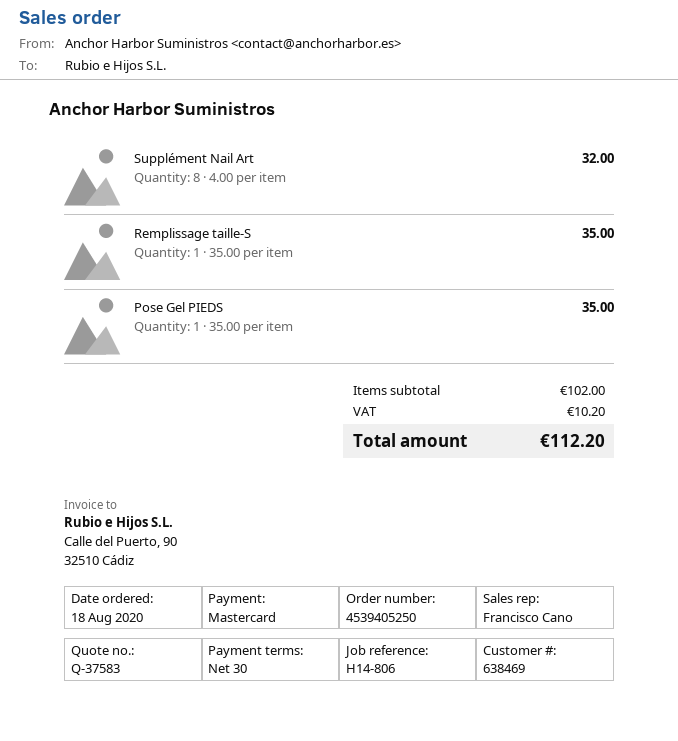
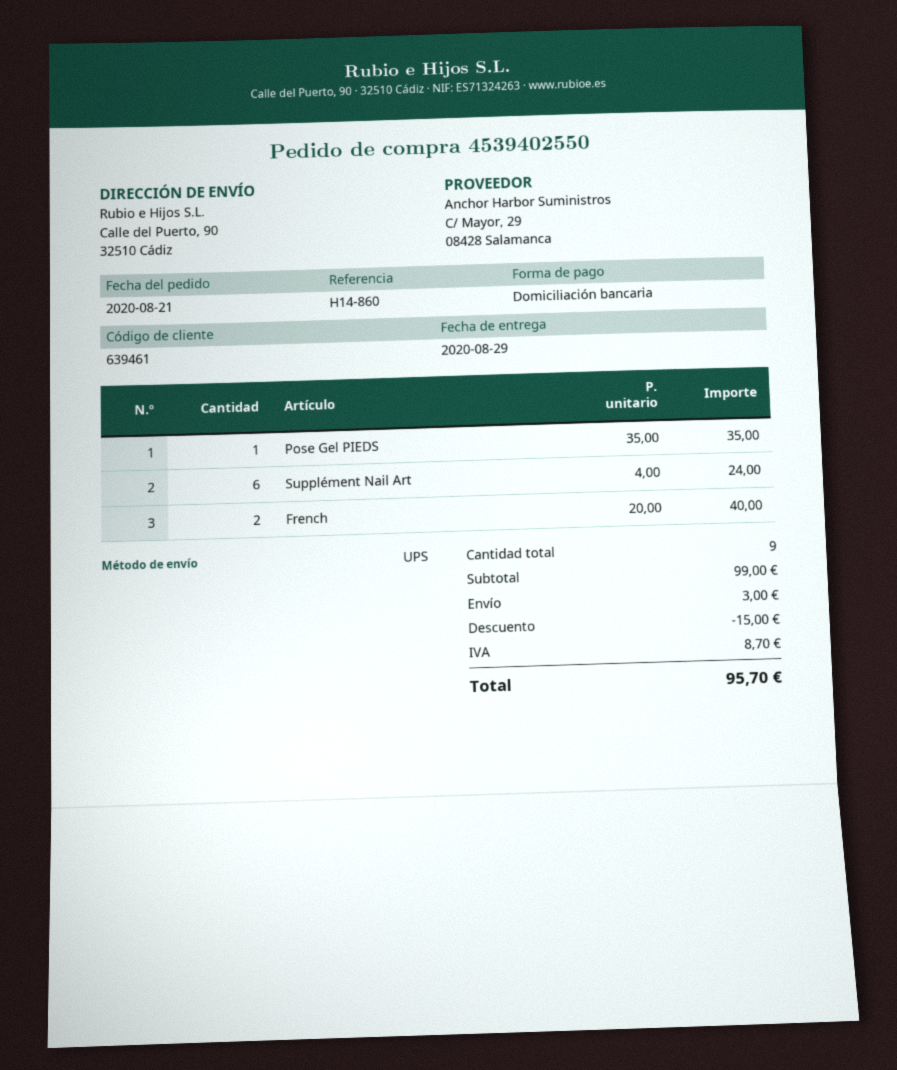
order number: 4539405250 -> 4539402550
order date: 2020-08-18 -> 2020-08-21
customer number: 638469 -> 639461
reference: H14-806 -> H14-860
payment method: Mastercard -> direct debit
Supplément Nail Art: 8 x 4.00 = 32.00 -> 6 x 4.00 = 24.00
Remplissage taille-S: 1 x 35.00 = 35.00 -> none
French: none -> 2 x 20.00 = 40.00
subtotal: 102.00 -> 99.00
discount: none -> 15.00
shipping: none -> 3.00
tax: 10.20 -> 8.70
total: 112.20 -> 95.70

